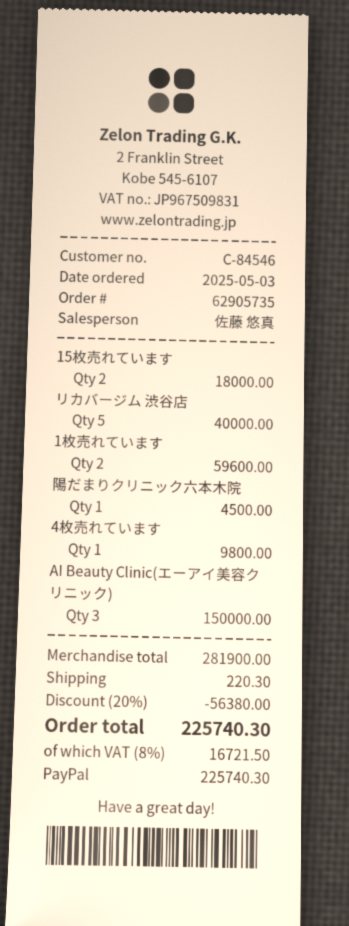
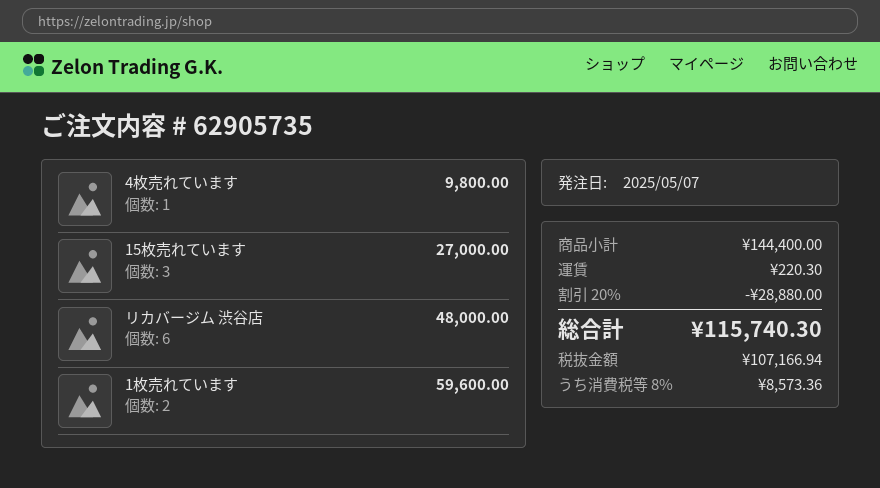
order date: 2025-05-03 -> 2025-05-07
15枚売れています: 2 for 18000.00 -> 3 for 27000.00
リカバージム 渋谷店: 5 for 40000.00 -> 6 for 48000.00
陽だまりクリニック六本木院: 1 for 4500.00 -> none
AI Beauty Clinic(エーアイ美容クリニック): 3 for 150000.00 -> none
subtotal: 281900.00 -> 144400.00
discount: 20% = 56380.00 -> 20% = 28880.00
tax: 8% = 16721.50 -> 8% = 8573.36
total: 225740.30 -> 115740.30

